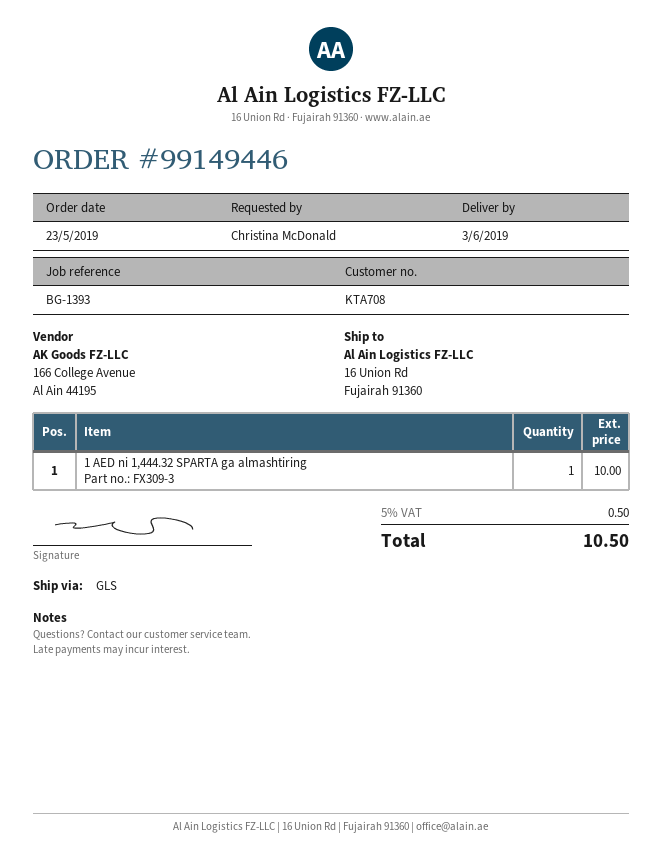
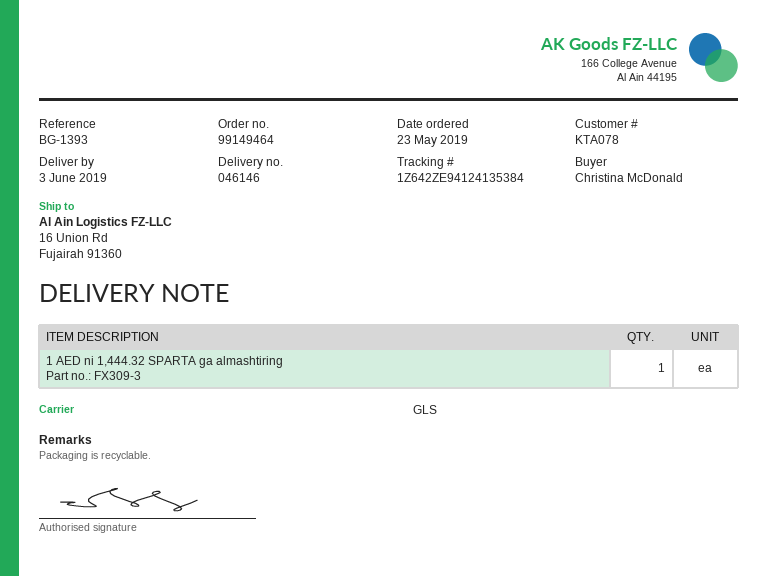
order number: 99149446 -> 99149464
customer number: KTA708 -> KTA078

